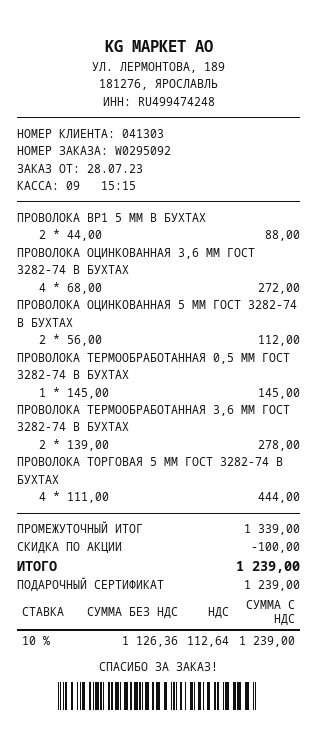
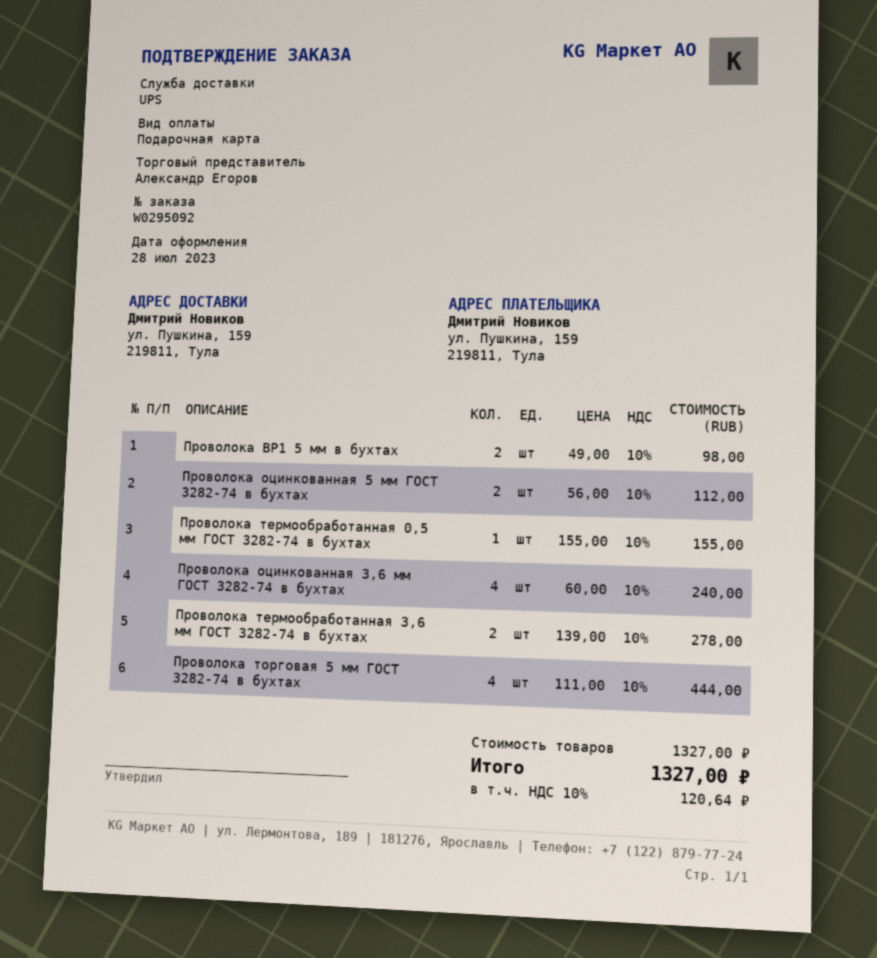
ПРОВОЛОКА ВР1 5 ММ В БУХТАХ: 2 x 44.00 = 88.00 -> 2 x 49.00 = 98.00
ПРОВОЛОКА ОЦИНКОВАННАЯ 3,6 ММ ГОСТ 3282-74 В БУХТАХ: 4 x 68.00 = 272.00 -> 4 x 60.00 = 240.00
ПРОВОЛОКА ТЕРМООБРАБОТАННАЯ 0,5 ММ ГОСТ 3282-74 В БУХТАХ: 1 x 145.00 = 145.00 -> 1 x 155.00 = 155.00
subtotal: 1339.00 -> 1327.00
discount: 100.00 -> none
tax: 10% = 112.64 -> 10% = 120.64
total: 1239.00 -> 1327.00

